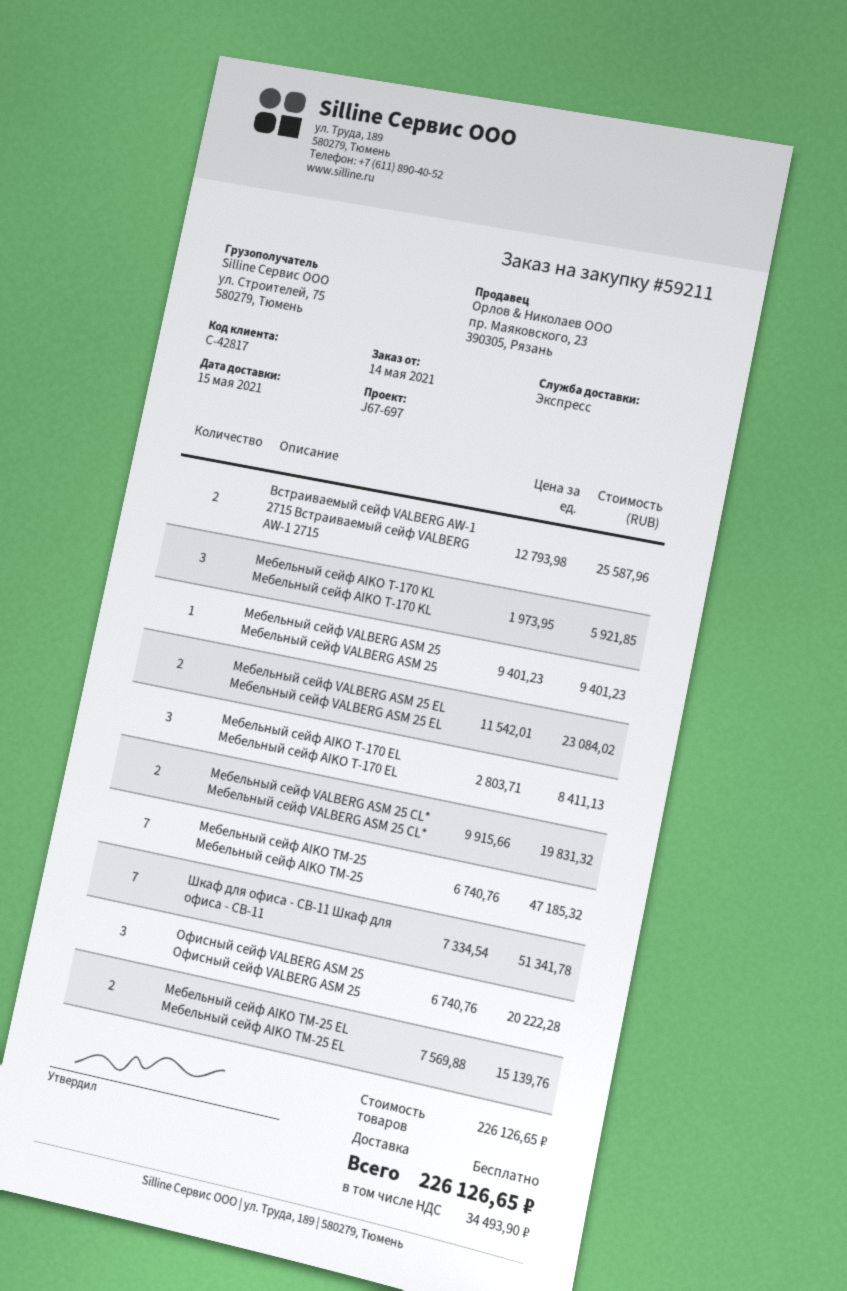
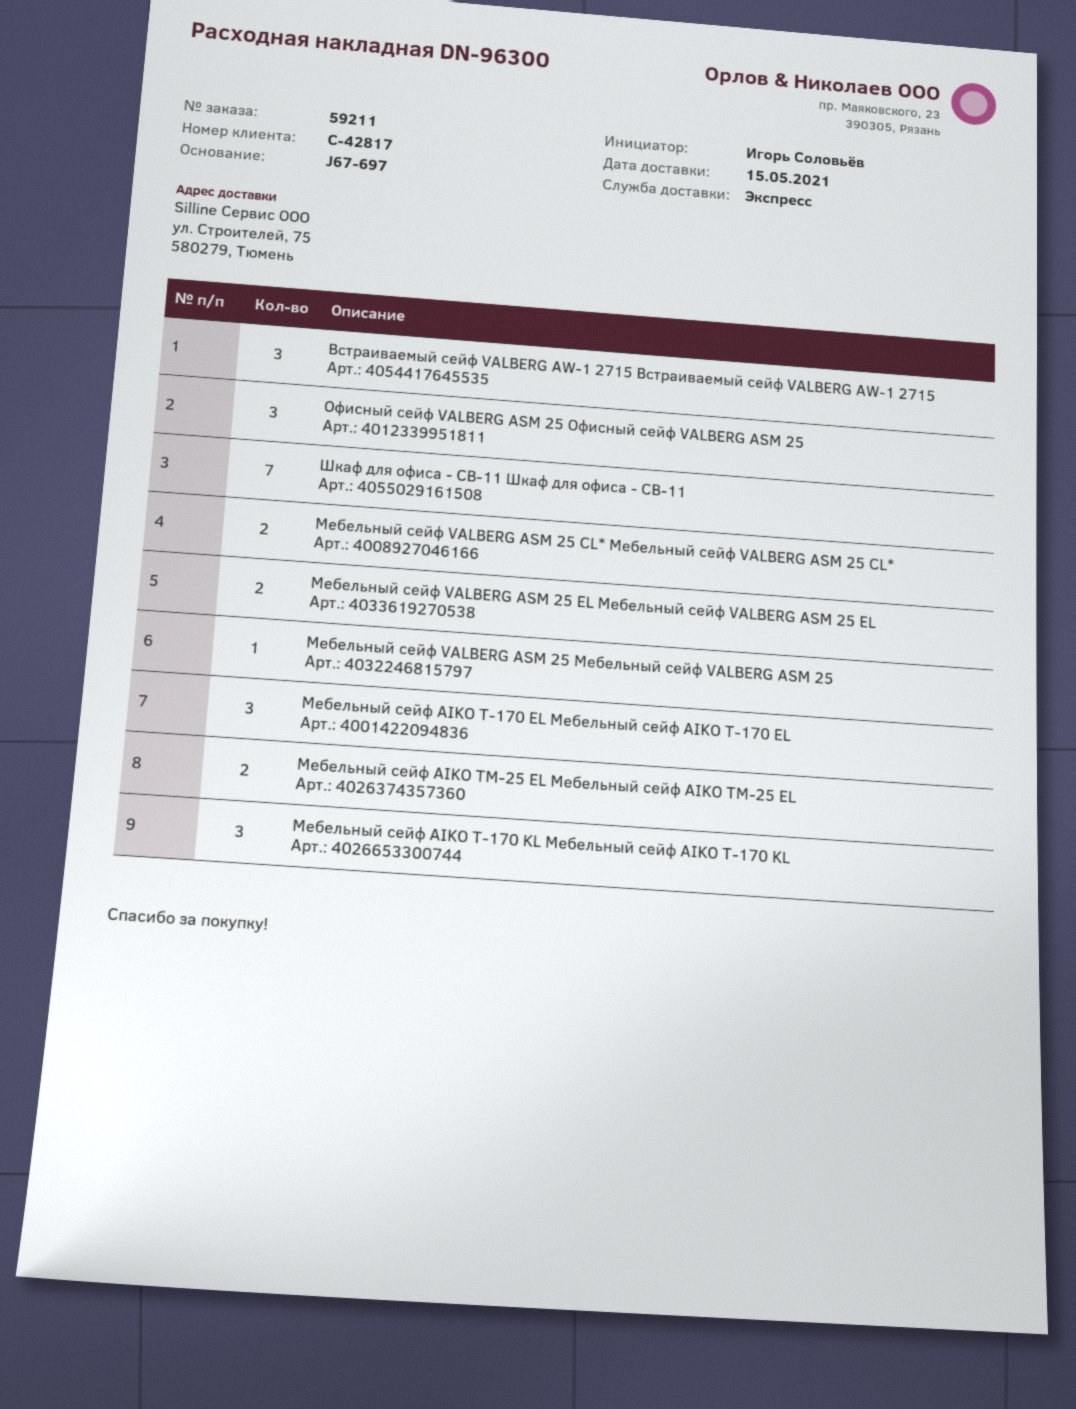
Встраиваемый сейф VALBERG AW-1 2715 Встраиваемый сейф VALBERG AW-1 2715: 2 -> 3
Мебельный сейф AIKO TM-25 Мебельный сейф AIKO TM-25: 7 -> none

